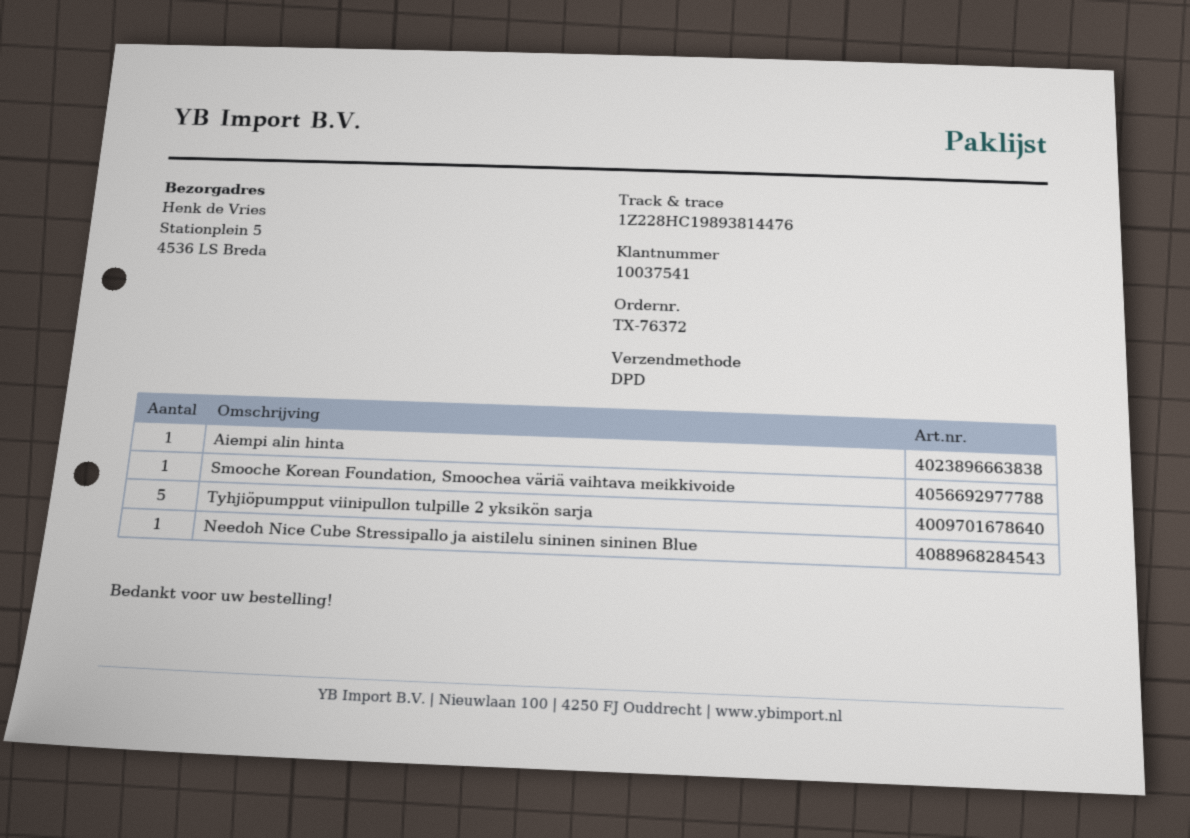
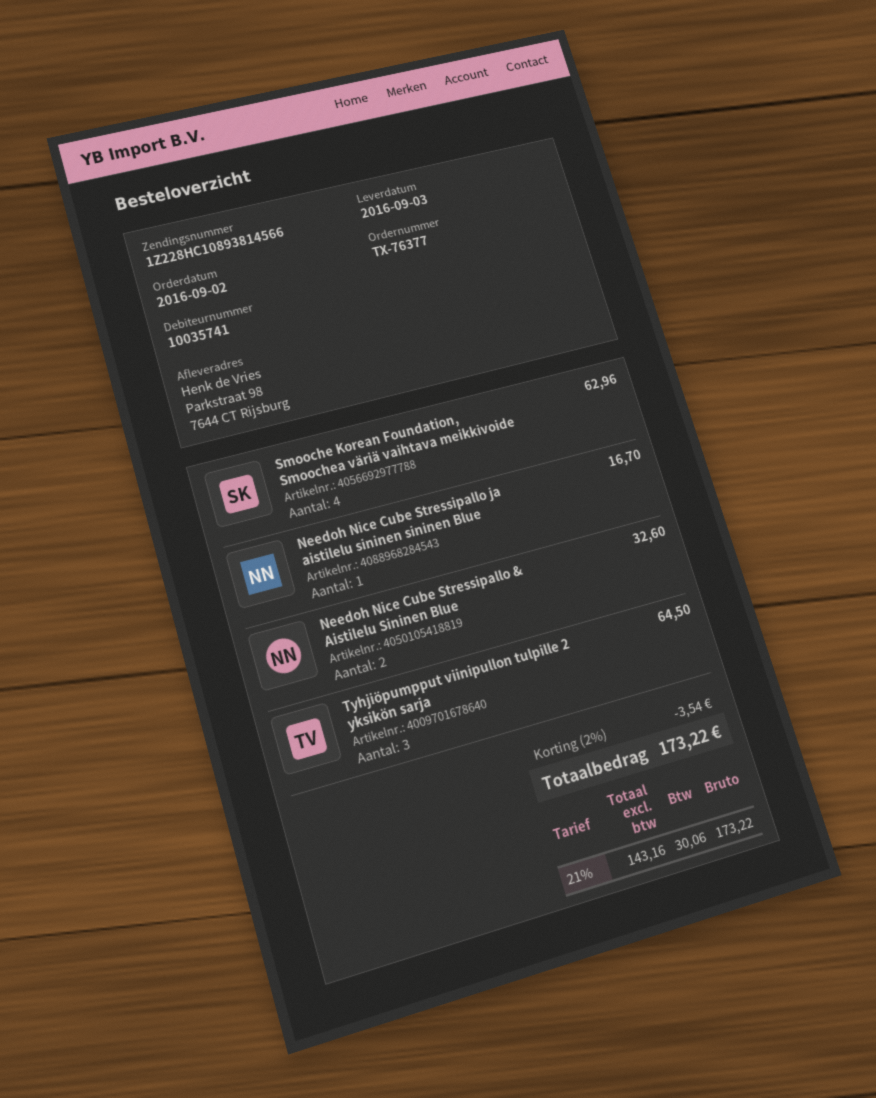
order number: TX-76372 -> TX-76377
customer number: 10037541 -> 10035741
tracking number: 1Z228HC19893814476 -> 1Z228HC10893814566
ship to: Stationplein 5, 4536 LS Breda -> Parkstraat 98, 7644 CT Rijsburg
Aiempi alin hinta: 1 -> none
Smooche Korean Foundation, Smoochea väriä vaihtava meikkivoide: 1 -> 4
Tyhjiöpumpput viinipullon tulpille 2 yksikön sarja: 5 -> 3
Needoh Nice Cube Stressipallo & Aistilelu Sininen Blue: none -> 2

